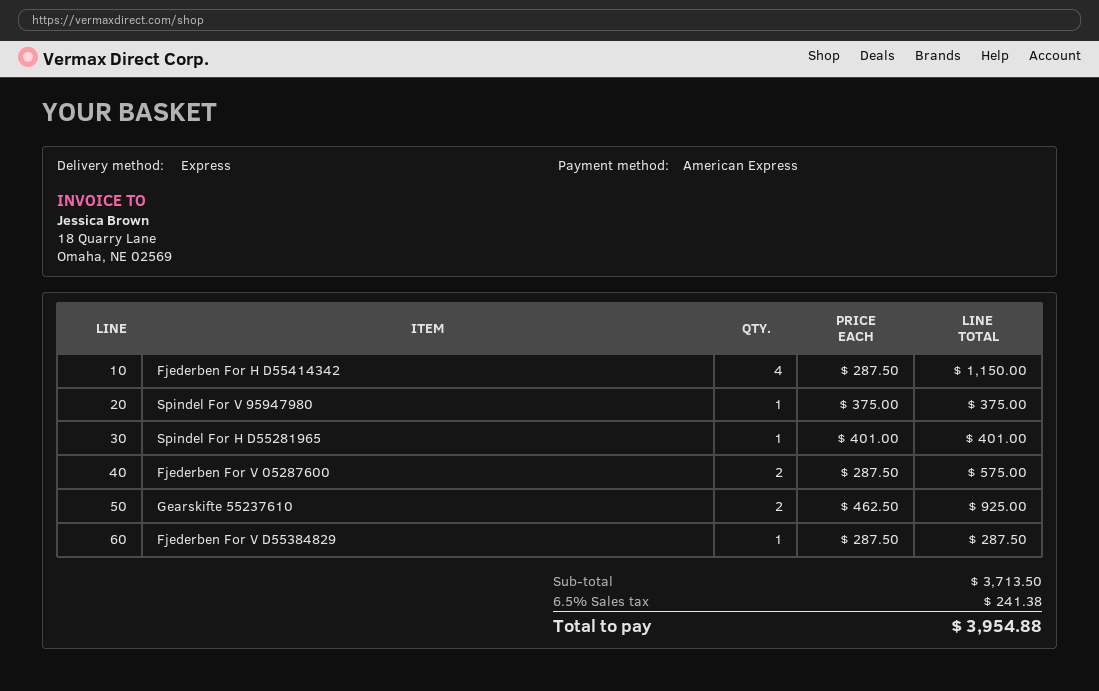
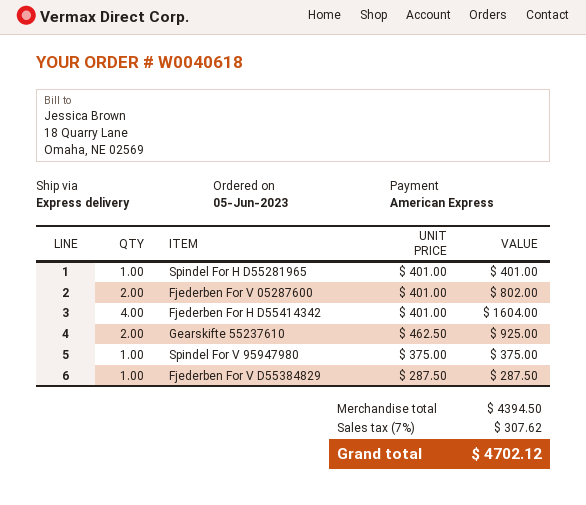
Fjederben For H D55414342: 4 x 287.50 = 1150.00 -> 4 x 401.00 = 1604.00
Fjederben For V 05287600: 2 x 287.50 = 575.00 -> 2 x 401.00 = 802.00
subtotal: 3713.50 -> 4394.50
tax: 6.5% = 241.38 -> 7% = 307.62
total: 3954.88 -> 4702.12

